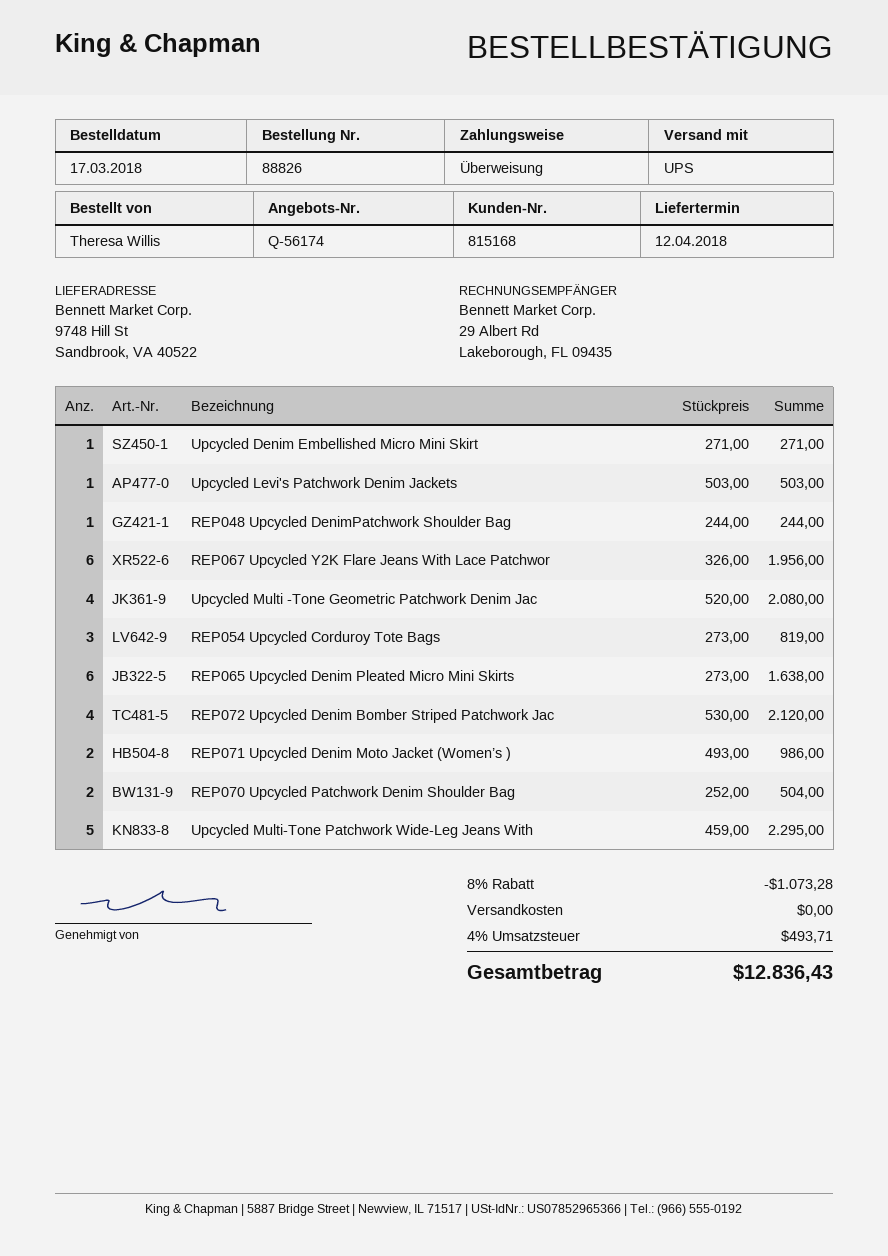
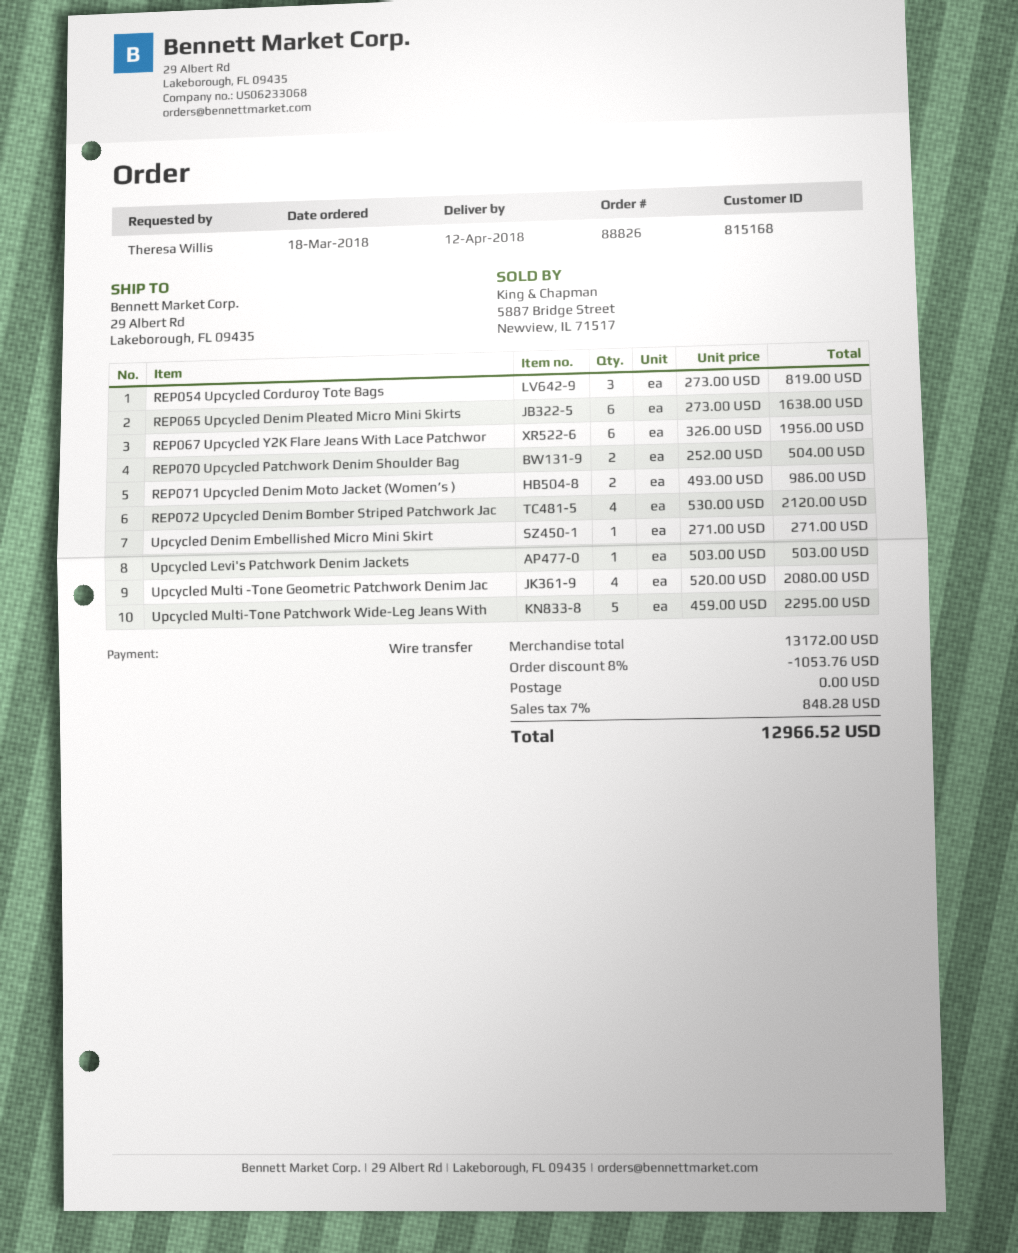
order date: 2018-03-17 -> 2018-03-18
ship to: 9748 Hill St, Sandbrook, VA 40522 -> 29 Albert Rd, Lakeborough, FL 09435
REP048 Upcycled DenimPatchwork Shoulder Bag: 1 x 244.00 = 244.00 -> none
discount: 8% = 1073.28 -> 8% = 1053.76
tax: 4% = 493.71 -> 7% = 848.28
total: 12836.43 -> 12966.52

